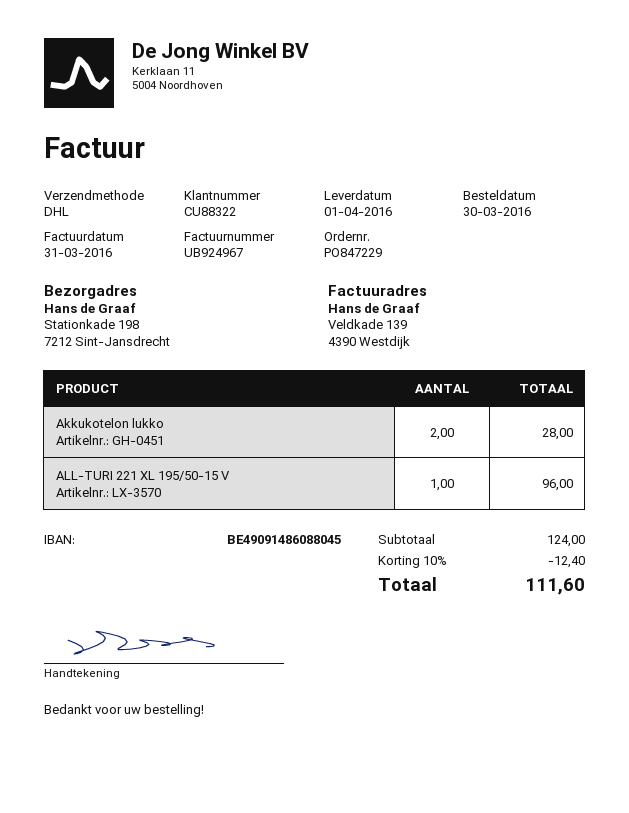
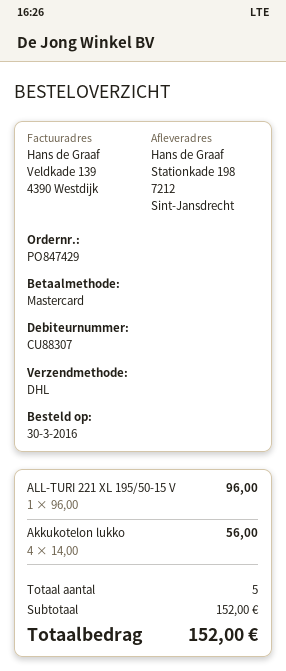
order number: PO847229 -> PO847429
customer number: CU88322 -> CU88307
Akkukotelon lukko: 2 for 28.00 -> 4 for 56.00
subtotal: 124.00 -> 152.00
discount: 10% = 12.40 -> none
total: 111.60 -> 152.00

